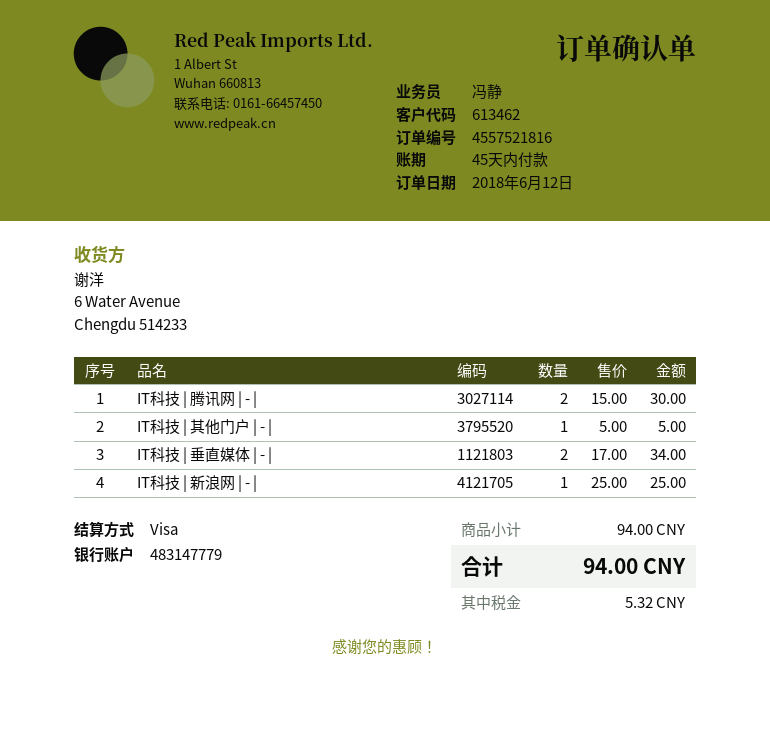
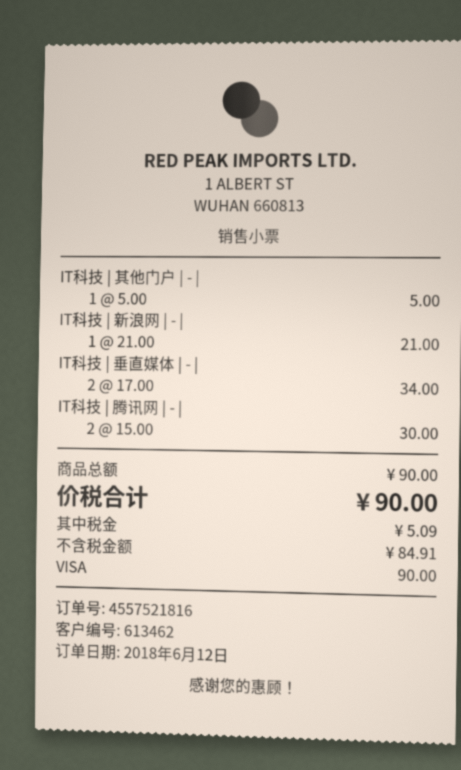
IT科技 | 新浪网 | - |: 1 x 25.00 = 25.00 -> 1 x 21.00 = 21.00
subtotal: 94.00 -> 90.00
tax: 5.32 -> 5.09
total: 94.00 -> 90.00

